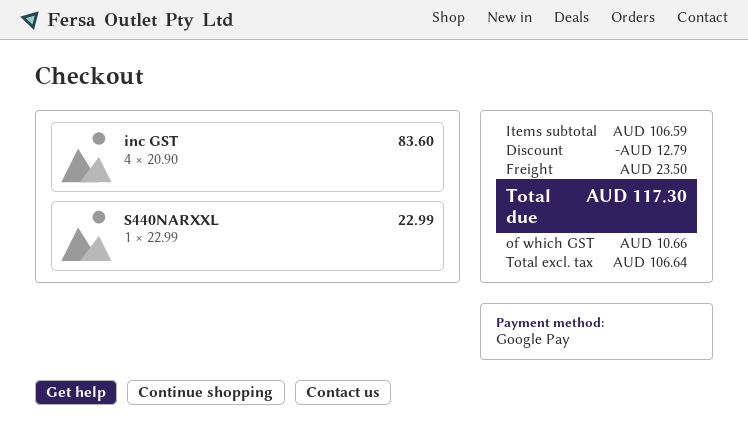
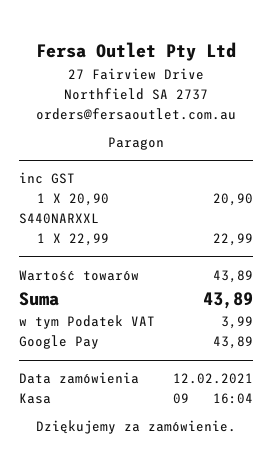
inc GST: 4 x 20.90 = 83.60 -> 1 x 20.90 = 20.90
subtotal: 106.59 -> 43.89
discount: 12.79 -> none
shipping: 23.50 -> none
tax: 10.66 -> 3.99
total: 117.30 -> 43.89

